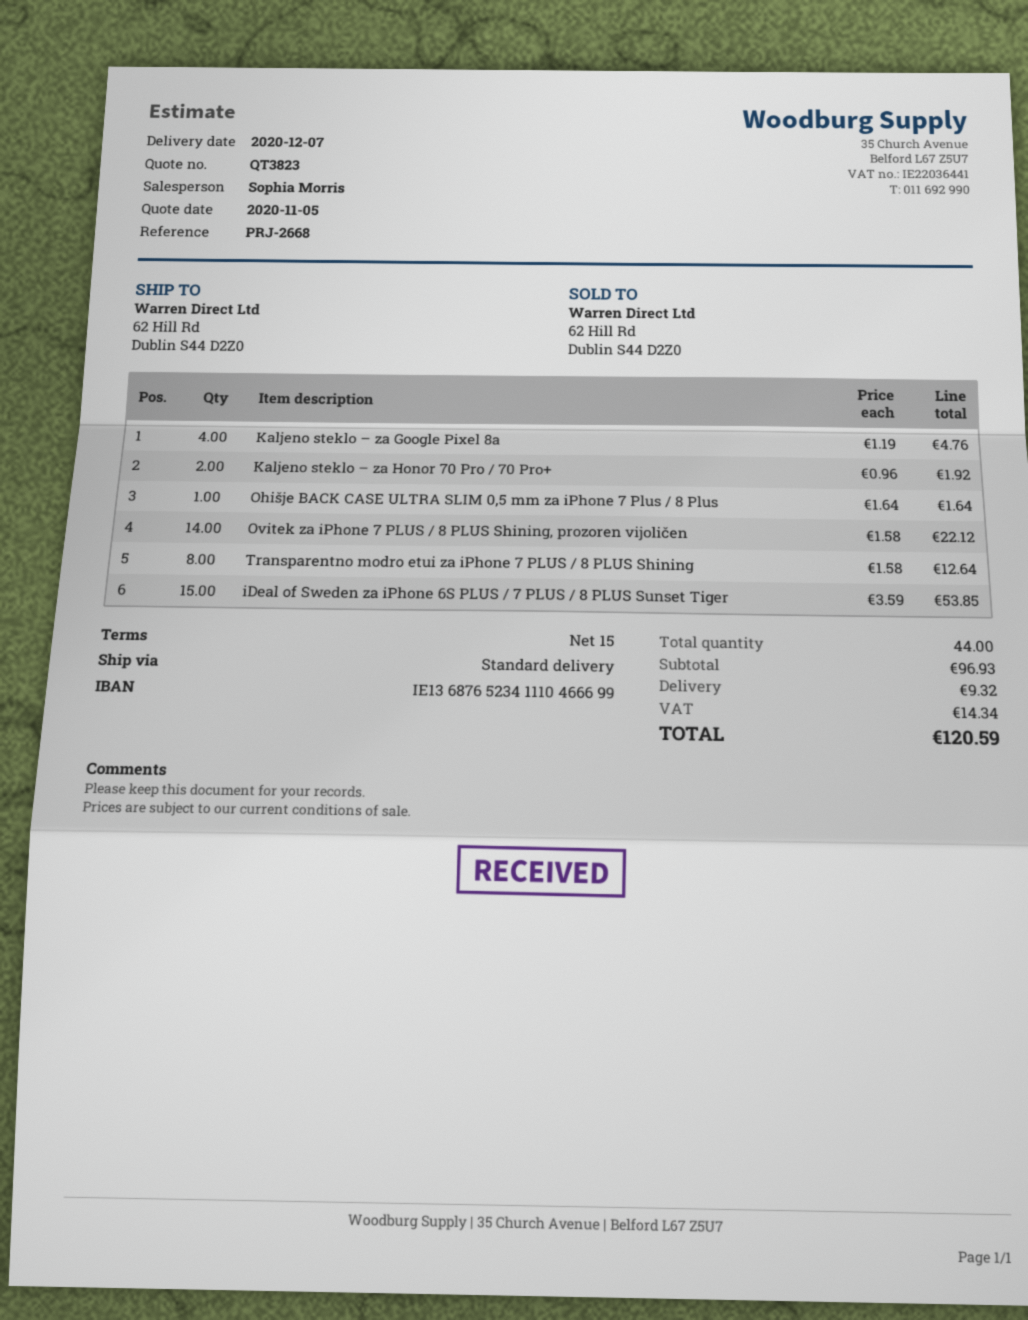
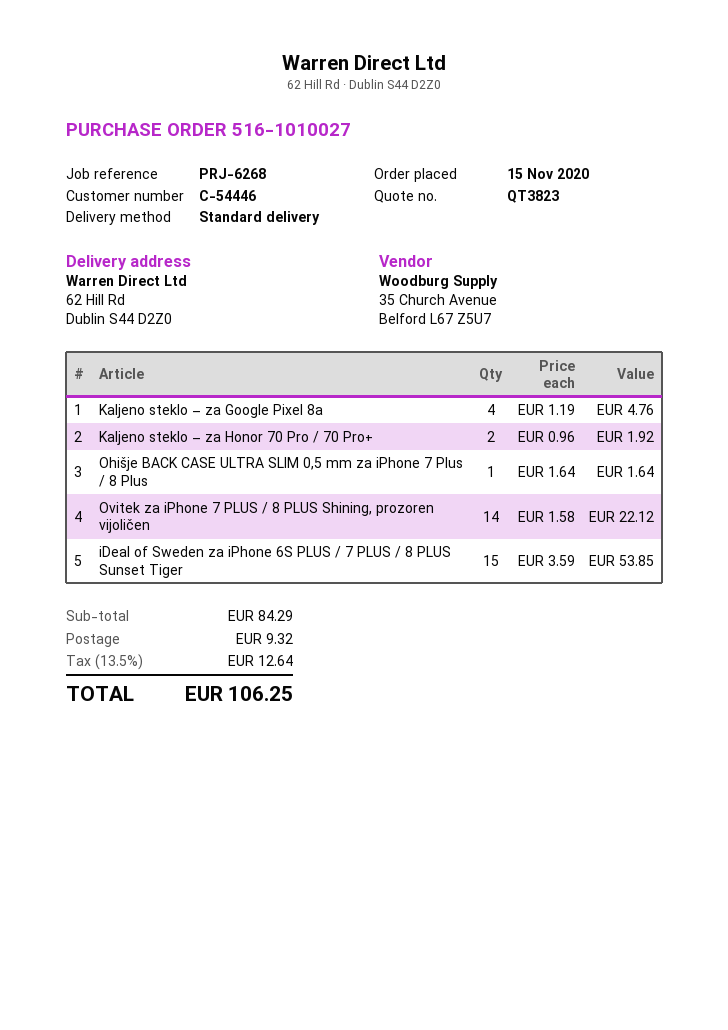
reference: PRJ-2668 -> PRJ-6268
Transparentno modro etui za iPhone 7 PLUS / 8 PLUS Shining: 8 x 1.58 = 12.64 -> none
subtotal: 96.93 -> 84.29
tax: 14.34 -> 12.64
total: 120.59 -> 106.25

